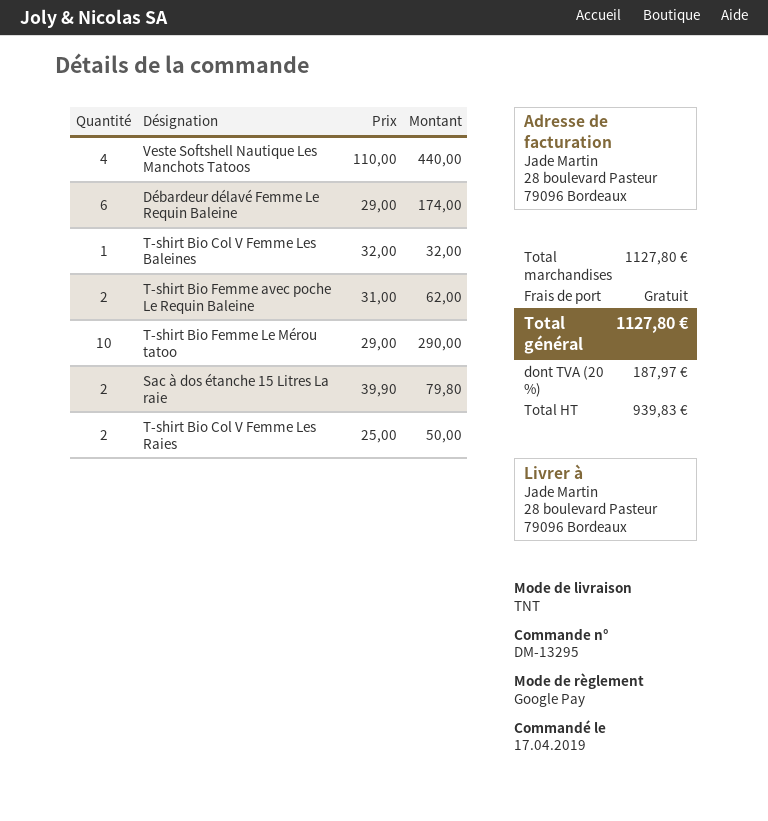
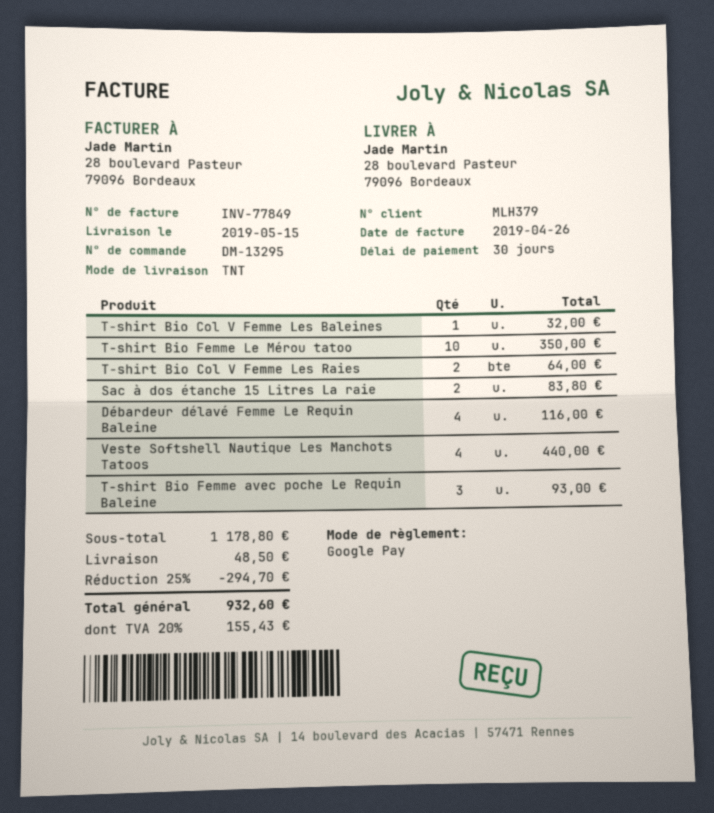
Débardeur délavé Femme Le Requin Baleine: 6 for 174.00 -> 4 for 116.00
T-shirt Bio Femme avec poche Le Requin Baleine: 2 for 62.00 -> 3 for 93.00
T-shirt Bio Femme Le Mérou tatoo: 10 for 290.00 -> 10 for 350.00
Sac à dos étanche 15 Litres La raie: 2 for 79.80 -> 2 for 83.80
T-shirt Bio Col V Femme Les Raies: 2 for 50.00 -> 2 for 64.00
subtotal: 1127.80 -> 1178.80
discount: none -> 25% = 294.70
shipping: 0.00 -> 48.50
tax: 20% = 187.97 -> 20% = 155.43
total: 1127.80 -> 932.60

